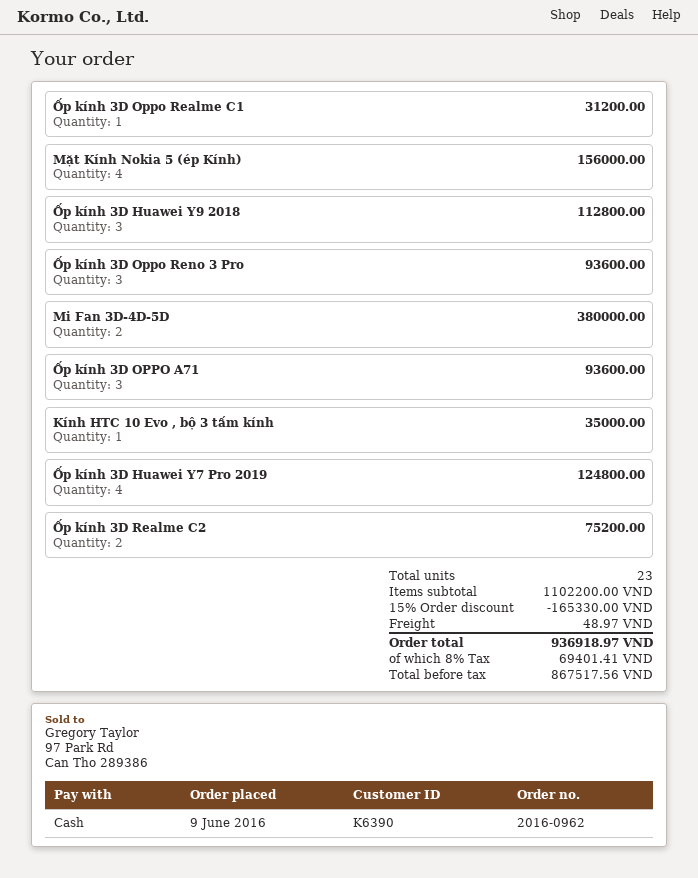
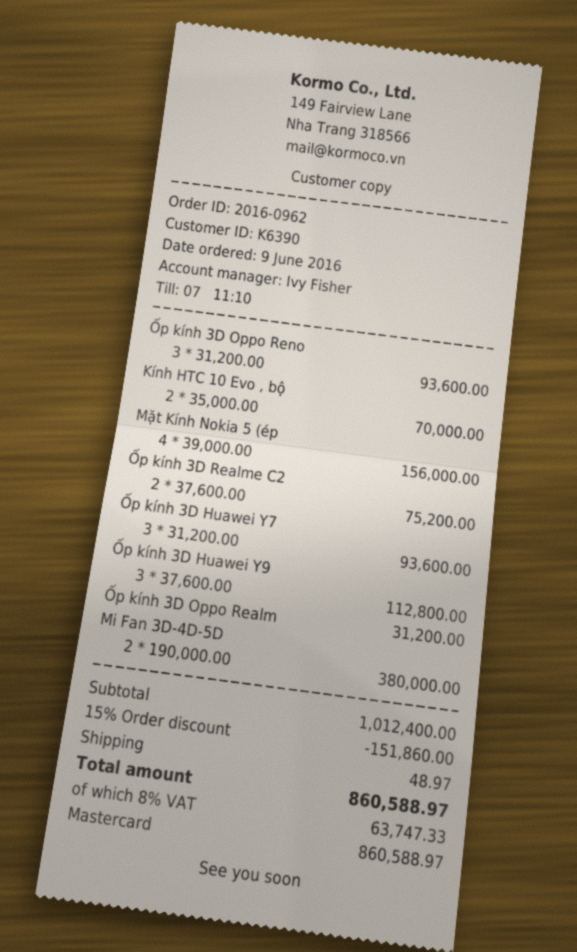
payment method: cash -> Mastercard
Ốp kính 3D OPPO A71: 3 for 93600.00 -> none
Kính HTC 10 Evo , bộ 3 tấm kính: 1 for 35000.00 -> 2 for 70000.00
Ốp kính 3D Huawei Y7 Pro 2019: 4 for 124800.00 -> 3 for 93600.00
subtotal: 1102200.00 -> 1012400.00
discount: 15% = 165330.00 -> 15% = 151860.00
tax: 8% = 69401.41 -> 8% = 63747.33
total: 936918.97 -> 860588.97

